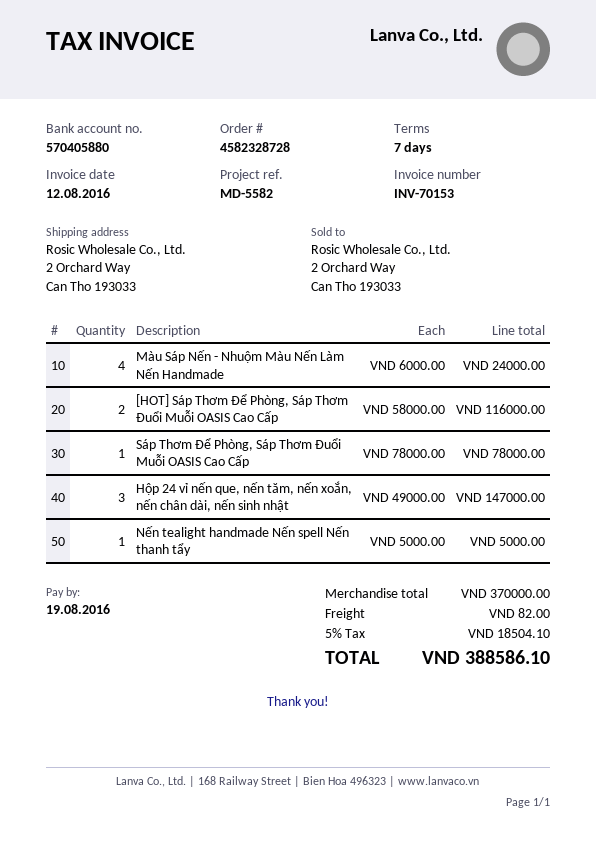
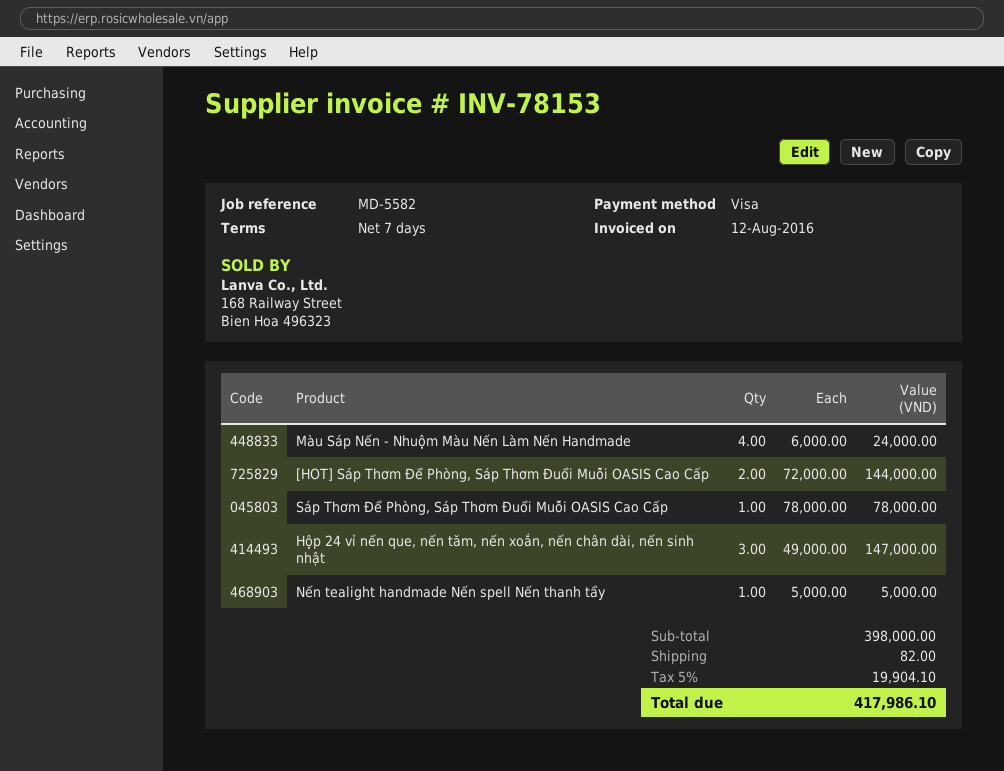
invoice number: INV-70153 -> INV-78153
[HOT] Sáp Thơm Để Phòng, Sáp Thơm Đuổi Muỗi OASIS Cao Cấp: 2 x 58000.00 = 116000.00 -> 2 x 72000.00 = 144000.00
subtotal: 370000.00 -> 398000.00
tax: 5% = 18504.10 -> 5% = 19904.10
total: 388586.10 -> 417986.10

